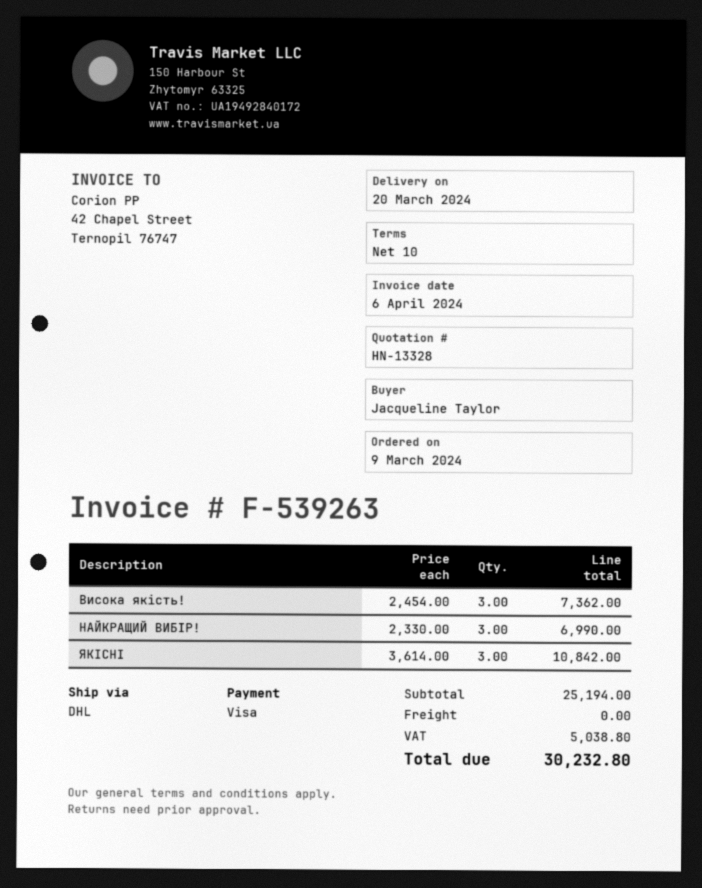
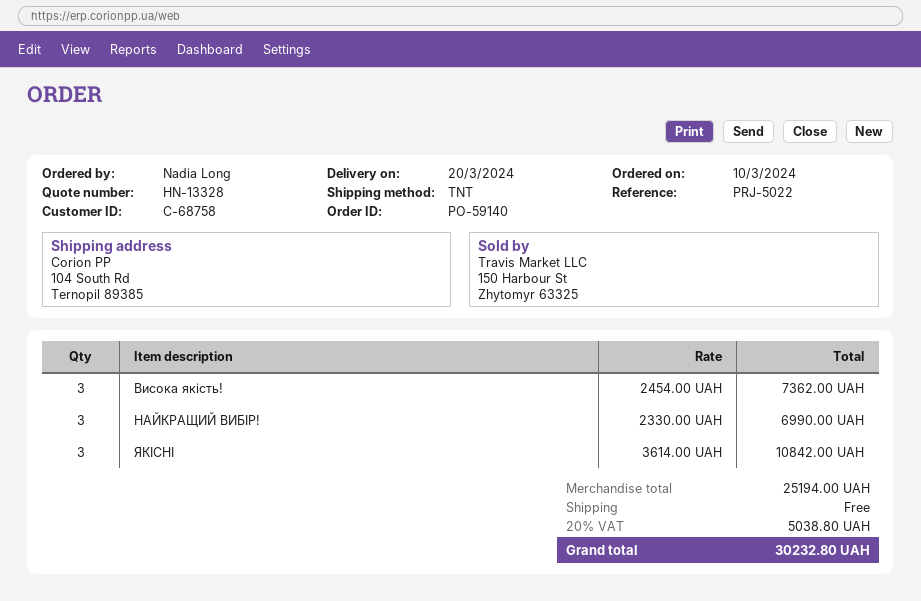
order date: 2024-03-09 -> 2024-03-10
ordered by: Jacqueline Taylor -> Nadia Long
shipping method: DHL -> TNT

